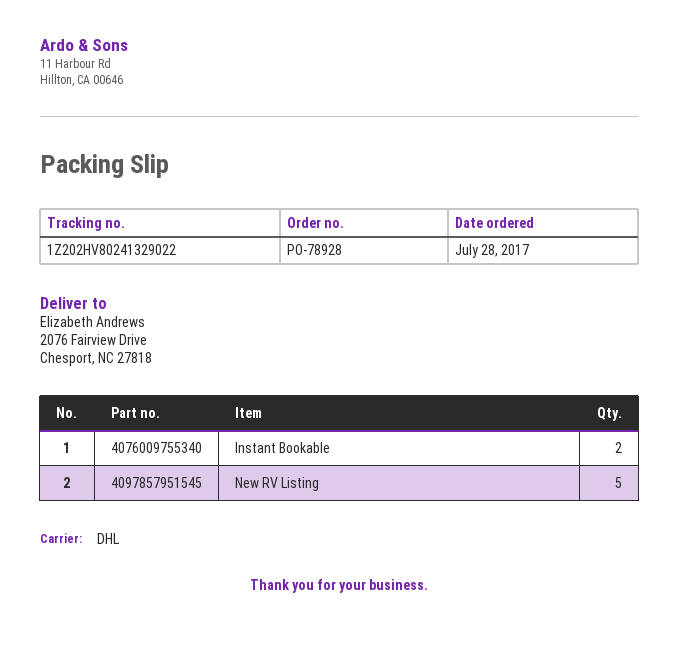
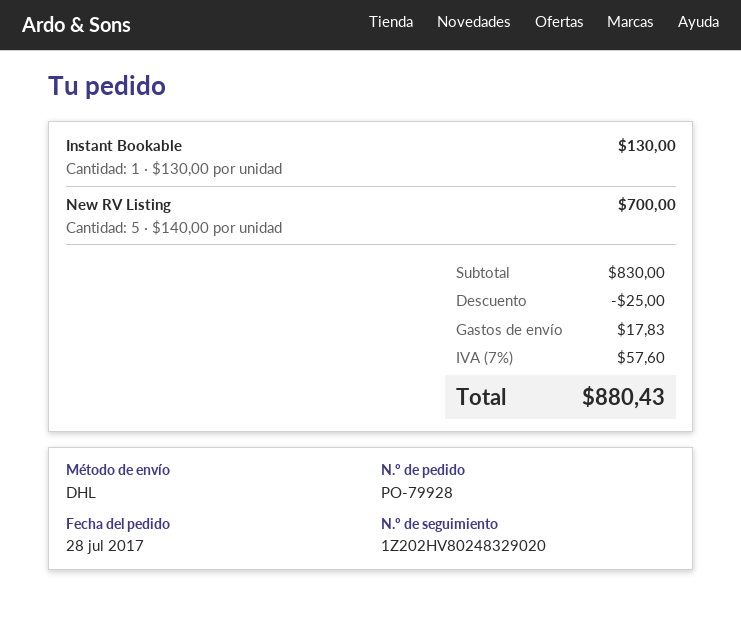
order number: PO-78928 -> PO-79928
tracking number: 1Z202HV80241329022 -> 1Z202HV80248329020
Instant Bookable: 2 -> 1

